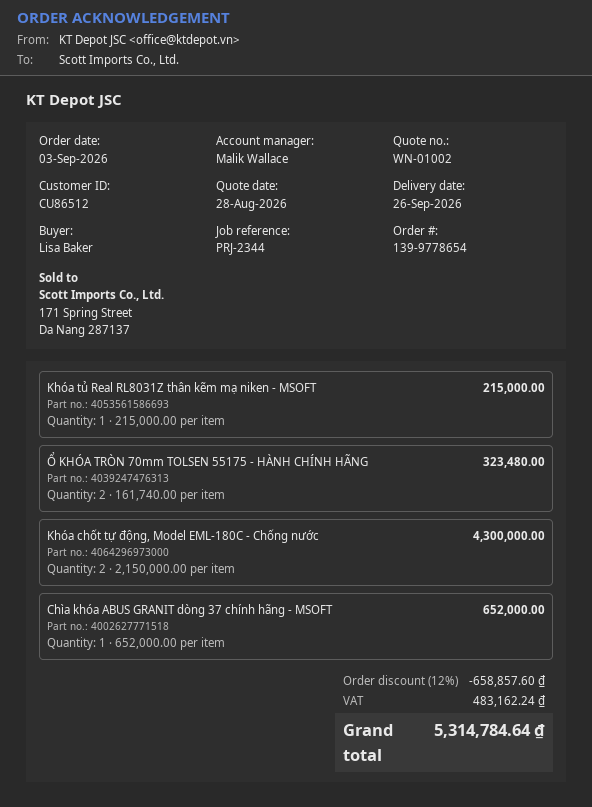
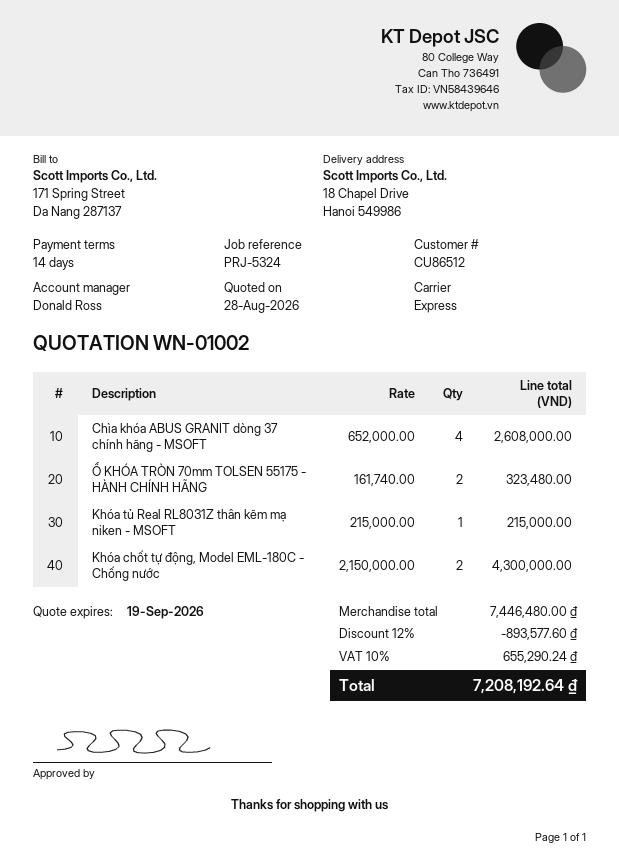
reference: PRJ-2344 -> PRJ-5324
sales rep: Malik Wallace -> Donald Ross
Chìa khóa ABUS GRANIT dòng 37 chính hãng - MSOFT: 1 x 652000.00 = 652000.00 -> 4 x 652000.00 = 2608000.00
discount: 12% = 658857.60 -> 12% = 893577.60
tax: 483162.24 -> 655290.24
total: 5314784.64 -> 7208192.64

